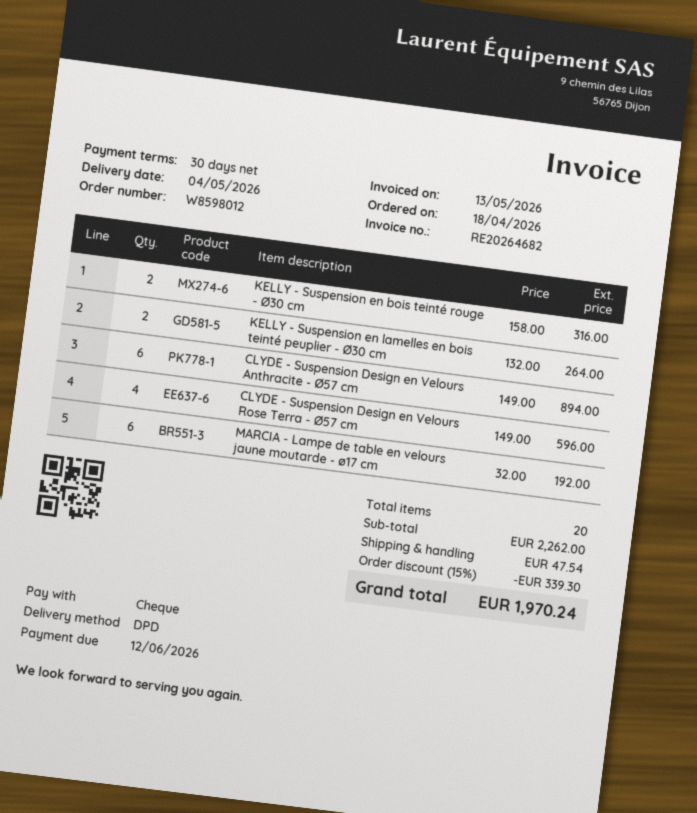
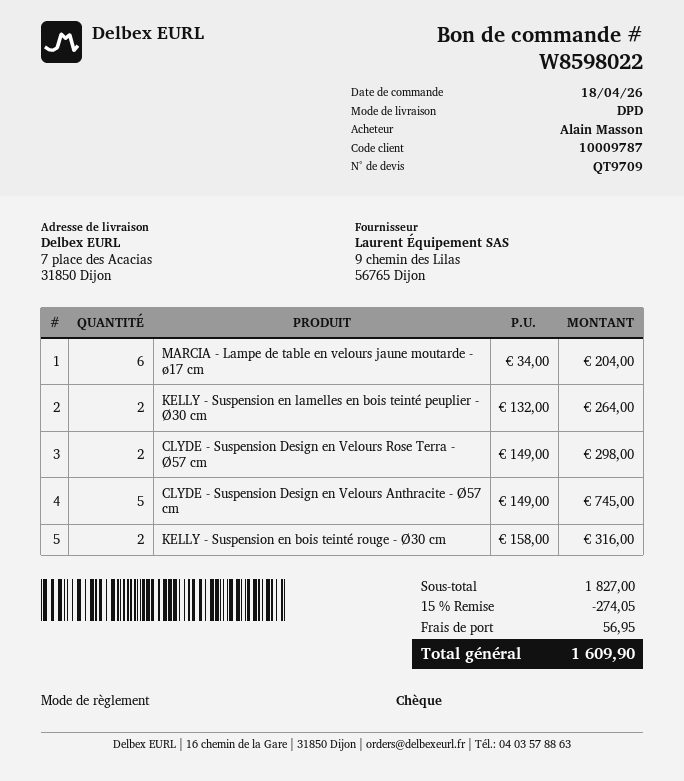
order number: W8598012 -> W8598022
CLYDE - Suspension Design en Velours Anthracite - Ø57 cm: 6 x 149.00 = 894.00 -> 5 x 149.00 = 745.00
CLYDE - Suspension Design en Velours Rose Terra - Ø57 cm: 4 x 149.00 = 596.00 -> 2 x 149.00 = 298.00
MARCIA - Lampe de table en velours jaune moutarde - ø17 cm: 6 x 32.00 = 192.00 -> 6 x 34.00 = 204.00
subtotal: 2262.00 -> 1827.00
discount: 15% = 339.30 -> 15% = 274.05
shipping: 47.54 -> 56.95
total: 1970.24 -> 1609.90

